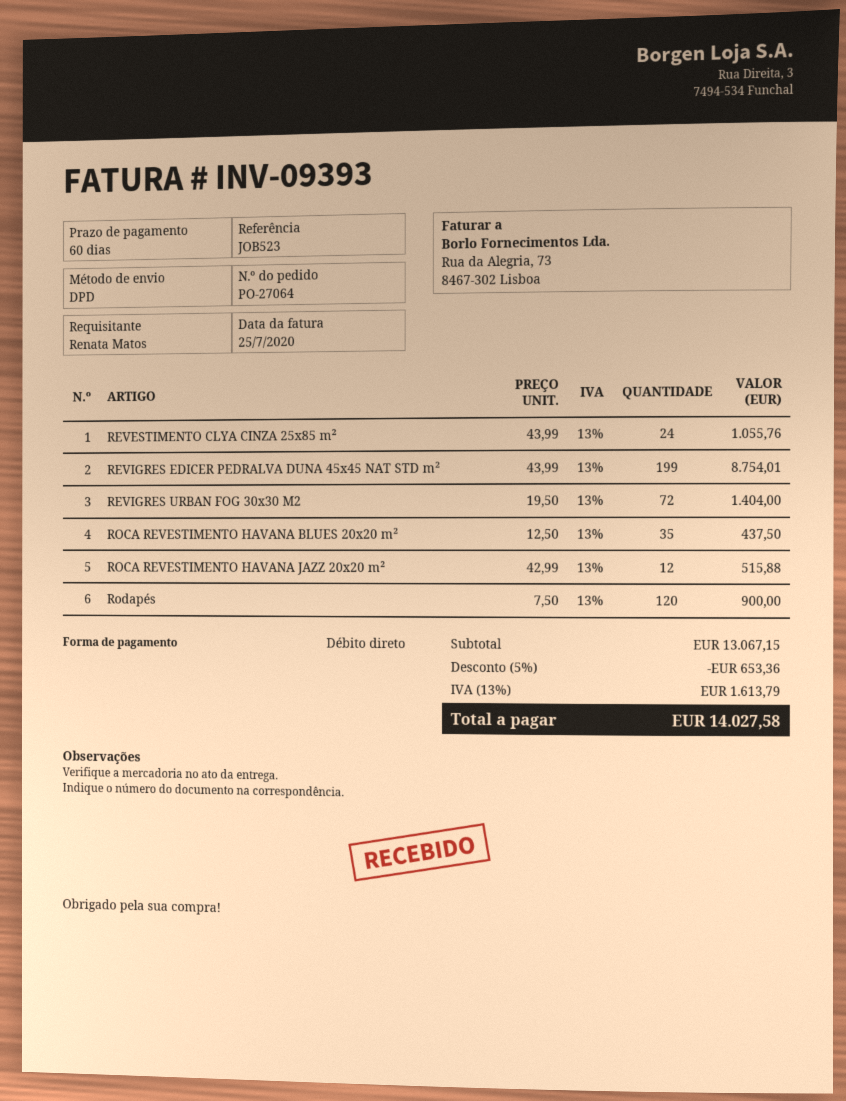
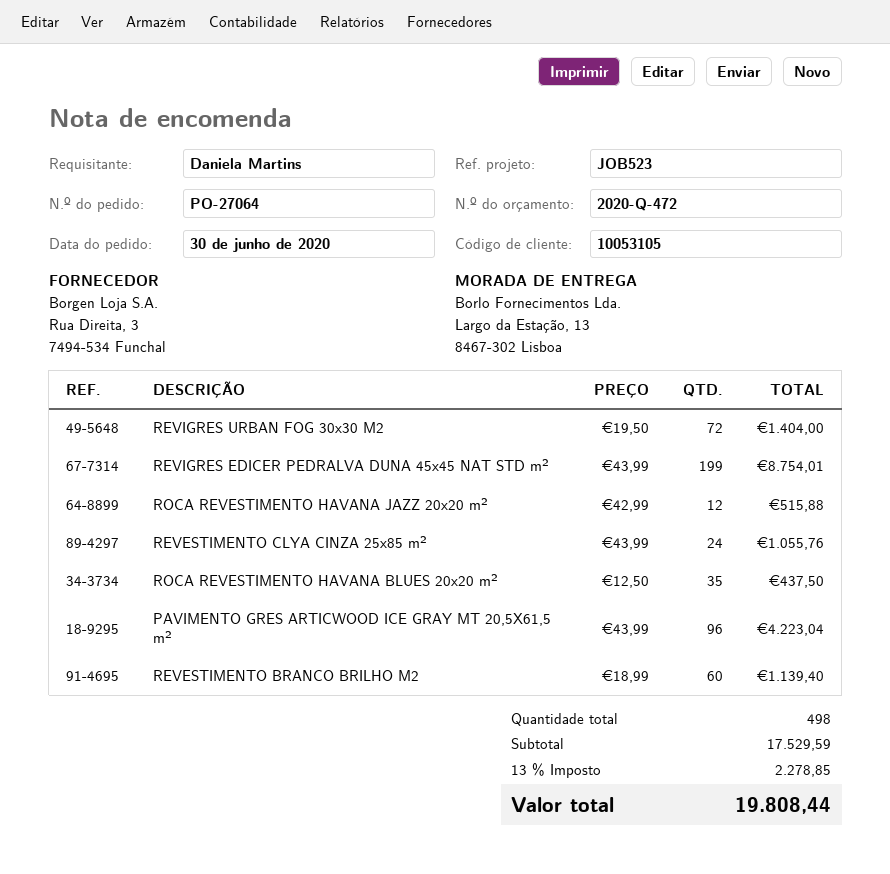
ordered by: Renata Matos -> Daniela Martins
Rodapés: 120 x 7.50 = 900.00 -> none
PAVIMENTO GRES ARTICWOOD ICE GRAY MT 20,5X61,5 m²: none -> 96 x 43.99 = 4223.04
REVESTIMENTO BRANCO BRILHO M2: none -> 60 x 18.99 = 1139.40
subtotal: 13067.15 -> 17529.59
discount: 5% = 653.36 -> none
tax: 13% = 1613.79 -> 13% = 2278.85
total: 14027.58 -> 19808.44

